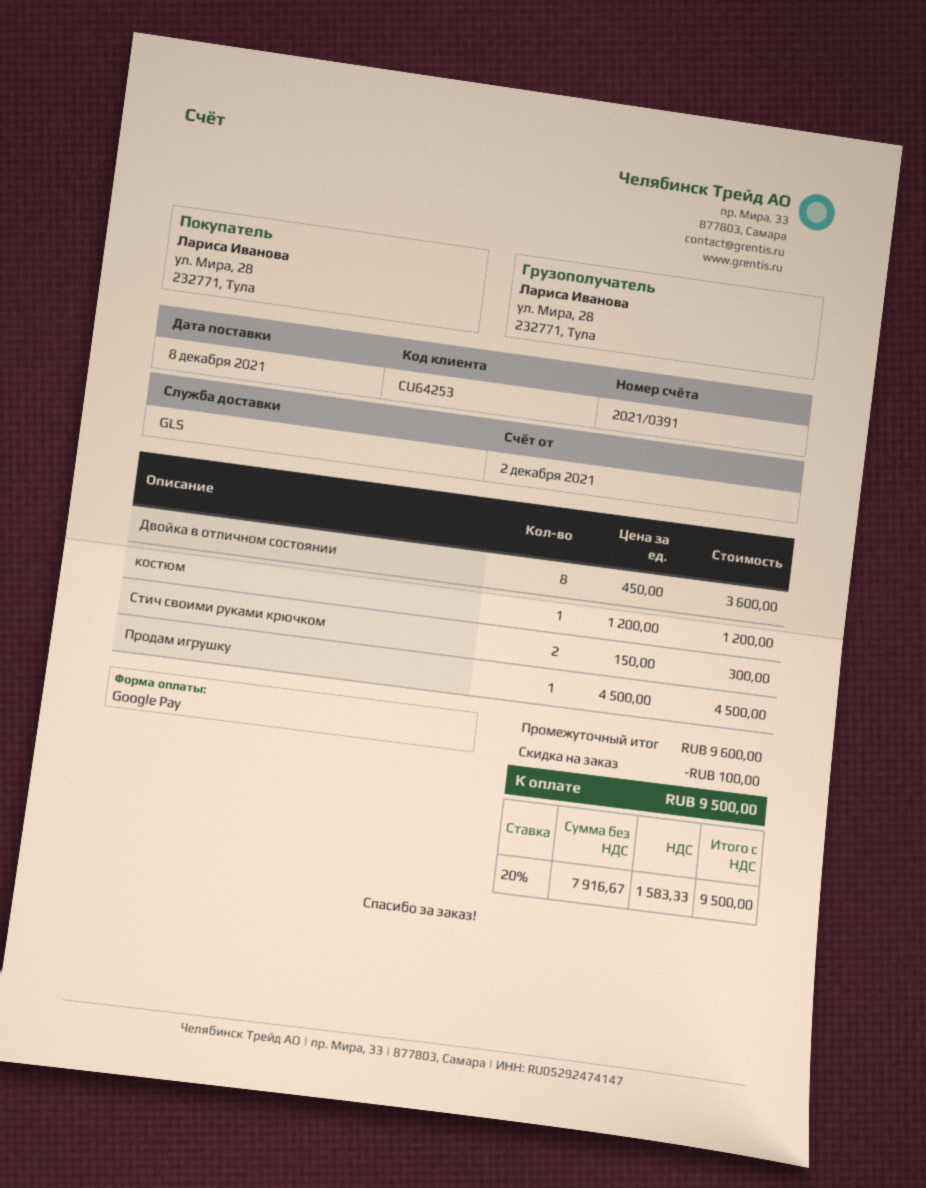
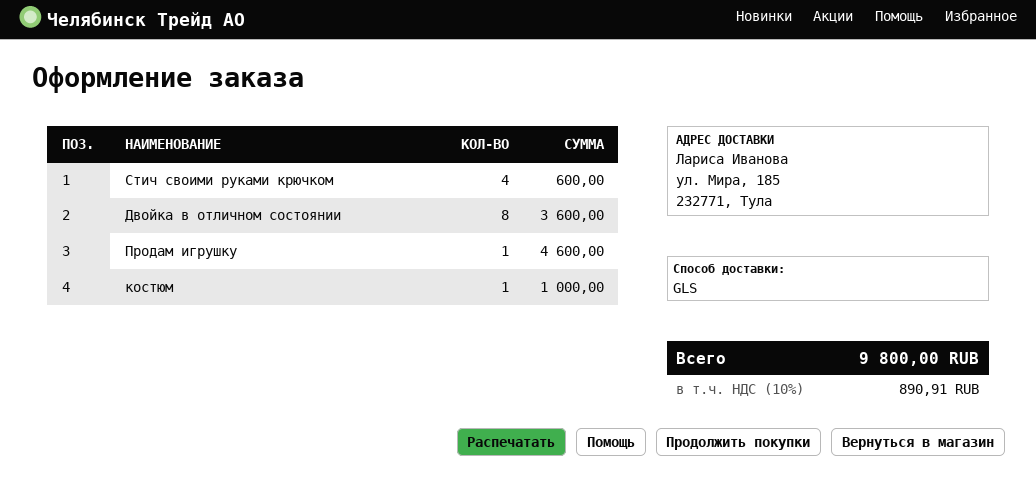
ship to: ул. Мира, 28, 232771, Тула -> ул. Мира, 185, 232771, Тула
костюм: 1 for 1200.00 -> 1 for 1000.00
Стич своими руками крючком: 2 for 300.00 -> 4 for 600.00
Продам игрушку: 1 for 4500.00 -> 1 for 4600.00
discount: 100.00 -> none
tax: 20% = 1583.33 -> 10% = 890.91
total: 9500.00 -> 9800.00

